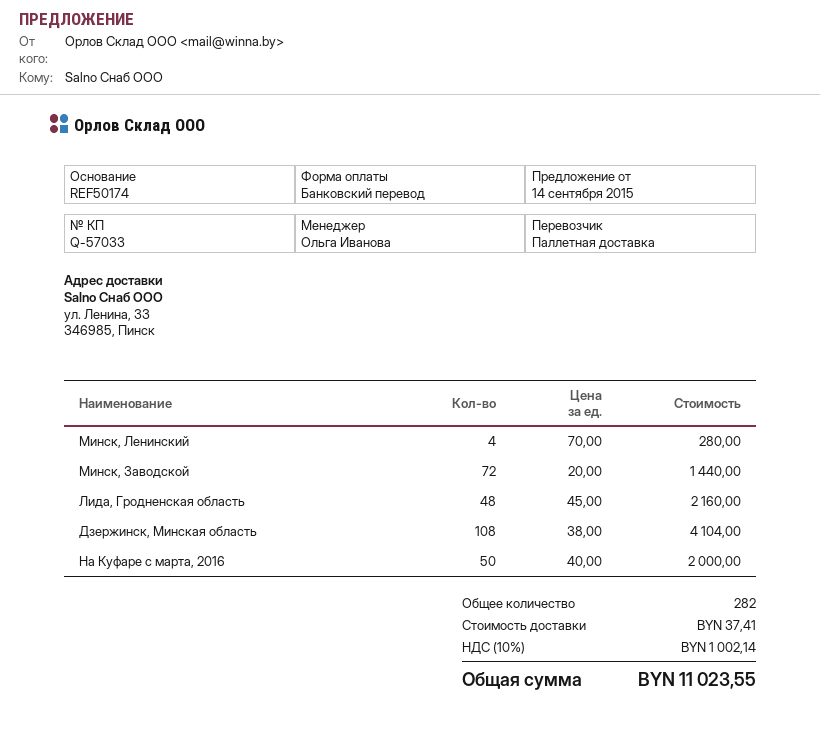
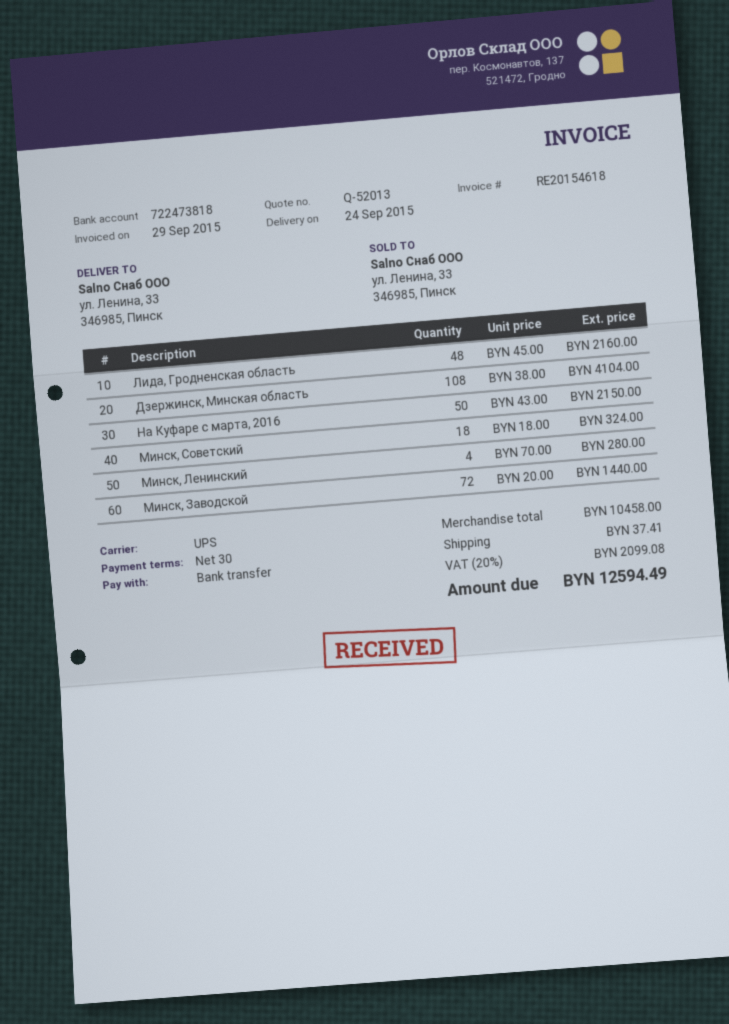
quote number: Q-57033 -> Q-52013
shipping method: pallet freight -> UPS
На Куфаре с марта, 2016: 50 x 40.00 = 2000.00 -> 50 x 43.00 = 2150.00
Минск, Советский: none -> 18 x 18.00 = 324.00
tax: 10% = 1002.14 -> 20% = 2099.08
total: 11023.55 -> 12594.49

